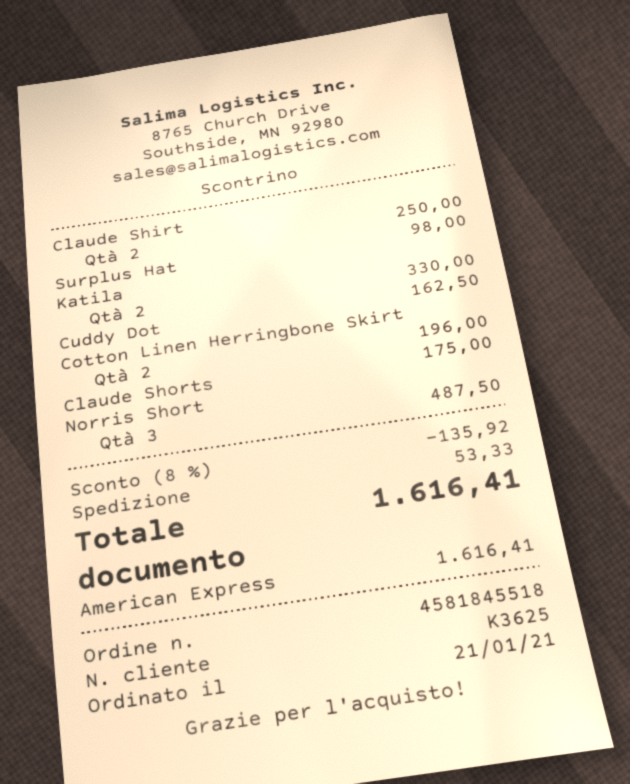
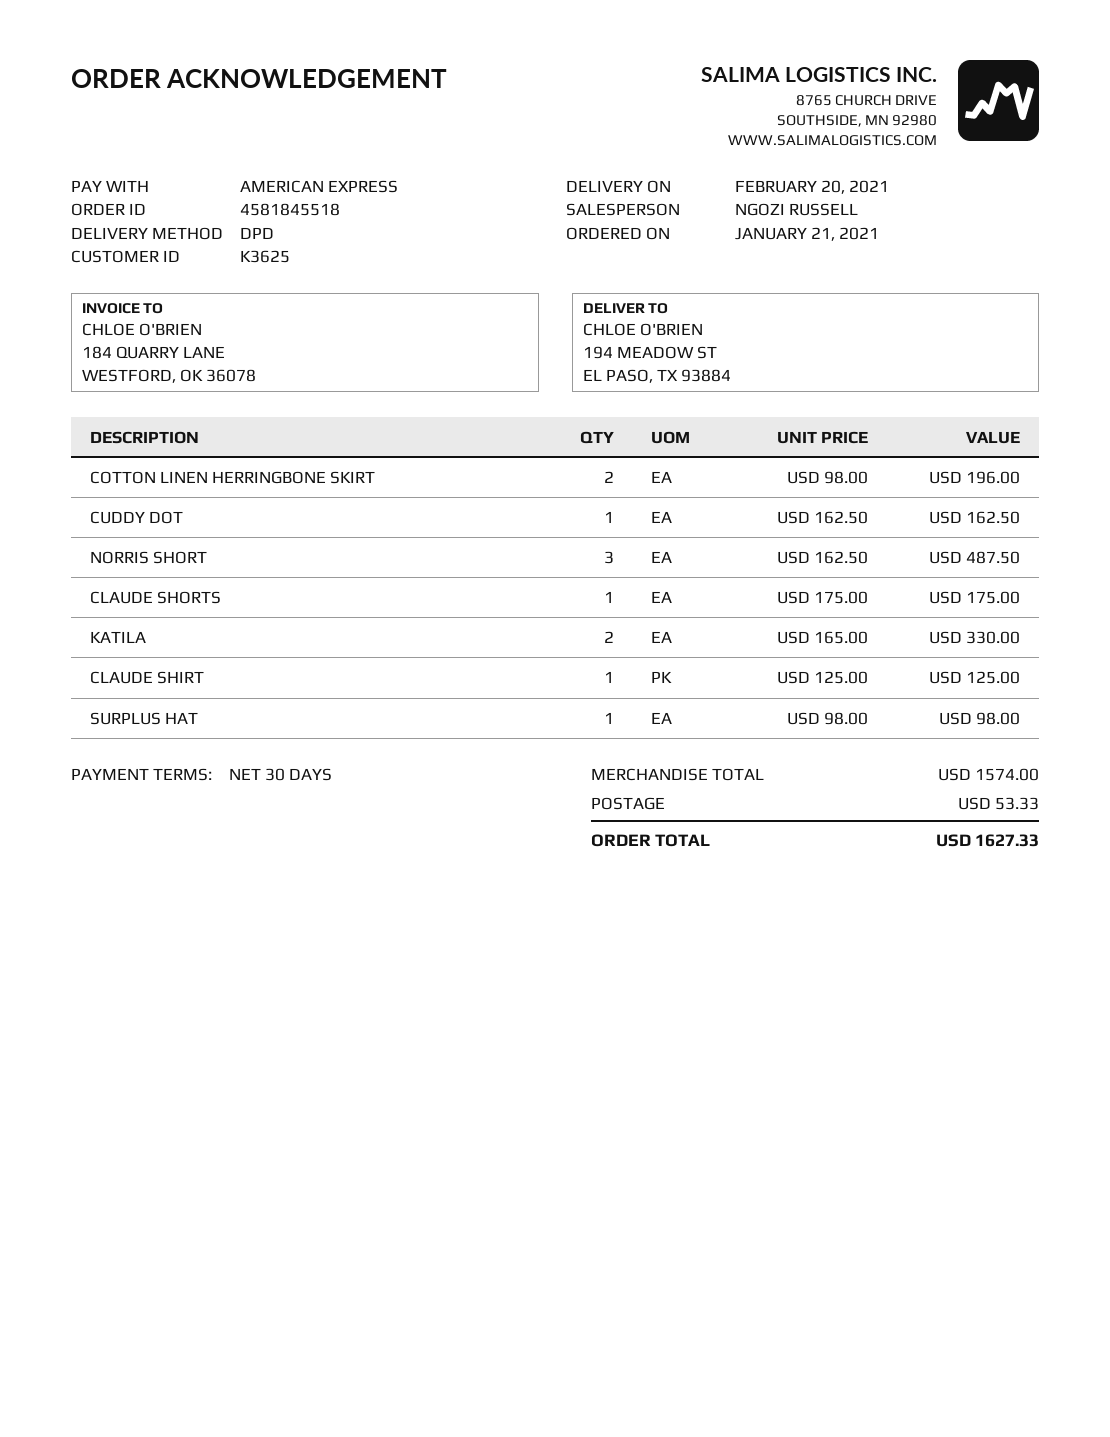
Claude Shirt: 2 for 250.00 -> 1 for 125.00
discount: 8% = 135.92 -> none
total: 1616.41 -> 1627.33

